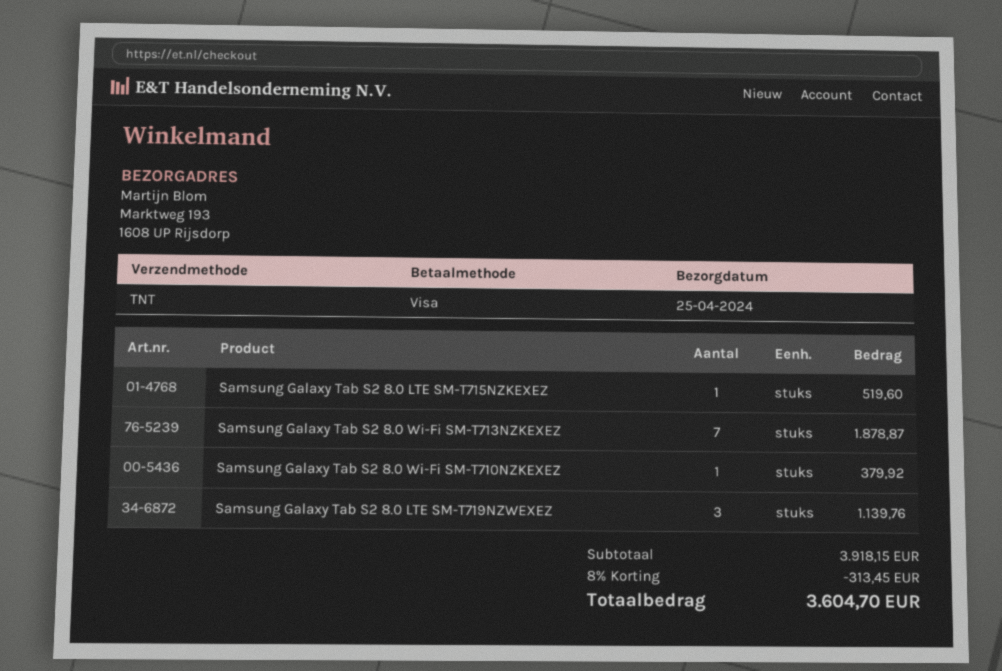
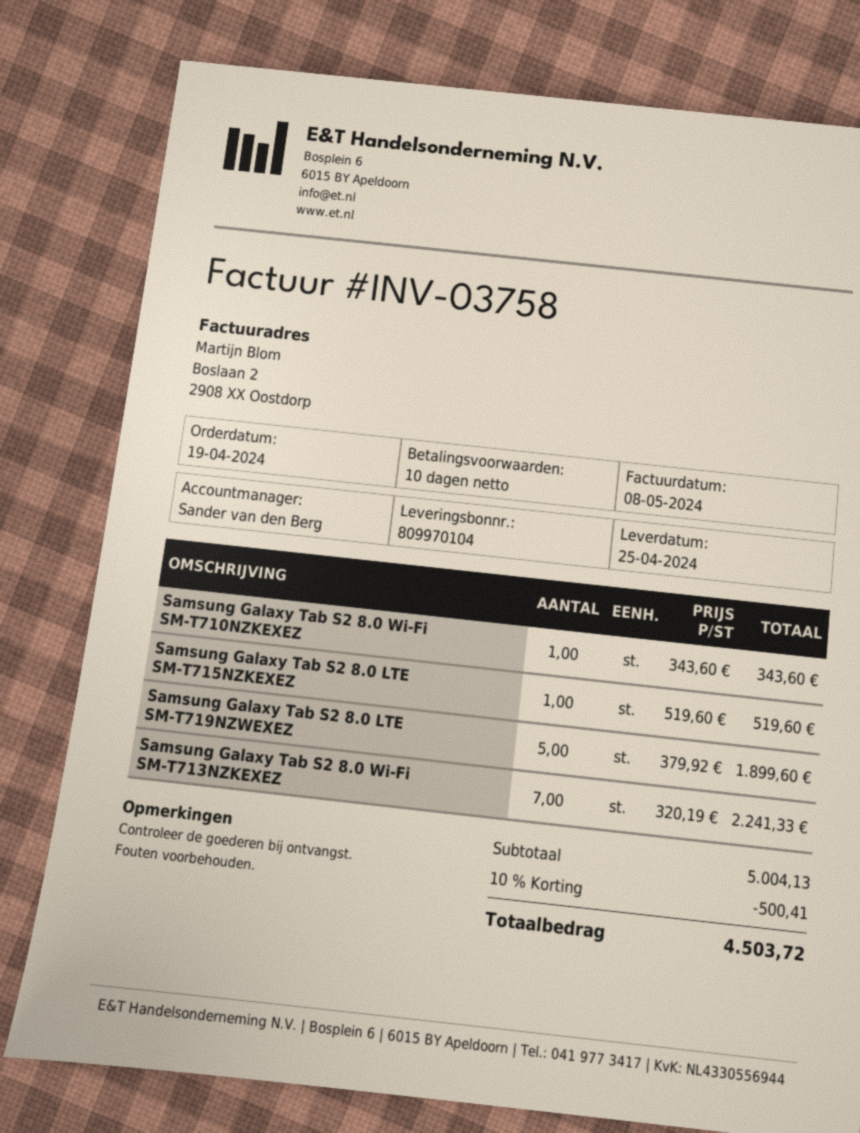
Samsung Galaxy Tab S2 8.0 Wi-Fi SM-T713NZKEXEZ: 7 for 1878.87 -> 7 for 2241.33
Samsung Galaxy Tab S2 8.0 Wi-Fi SM-T710NZKEXEZ: 1 for 379.92 -> 1 for 343.60
Samsung Galaxy Tab S2 8.0 LTE SM-T719NZWEXEZ: 3 for 1139.76 -> 5 for 1899.60
subtotal: 3918.15 -> 5004.13
discount: 8% = 313.45 -> 10% = 500.41
total: 3604.70 -> 4503.72

